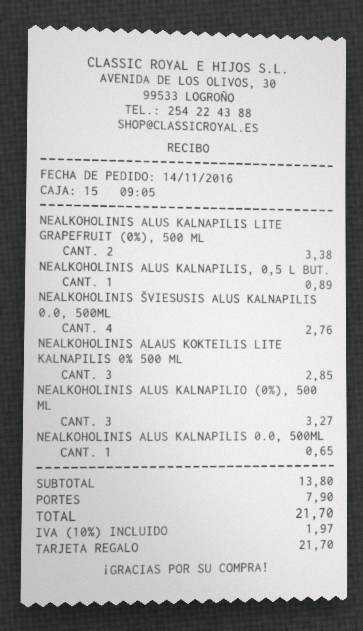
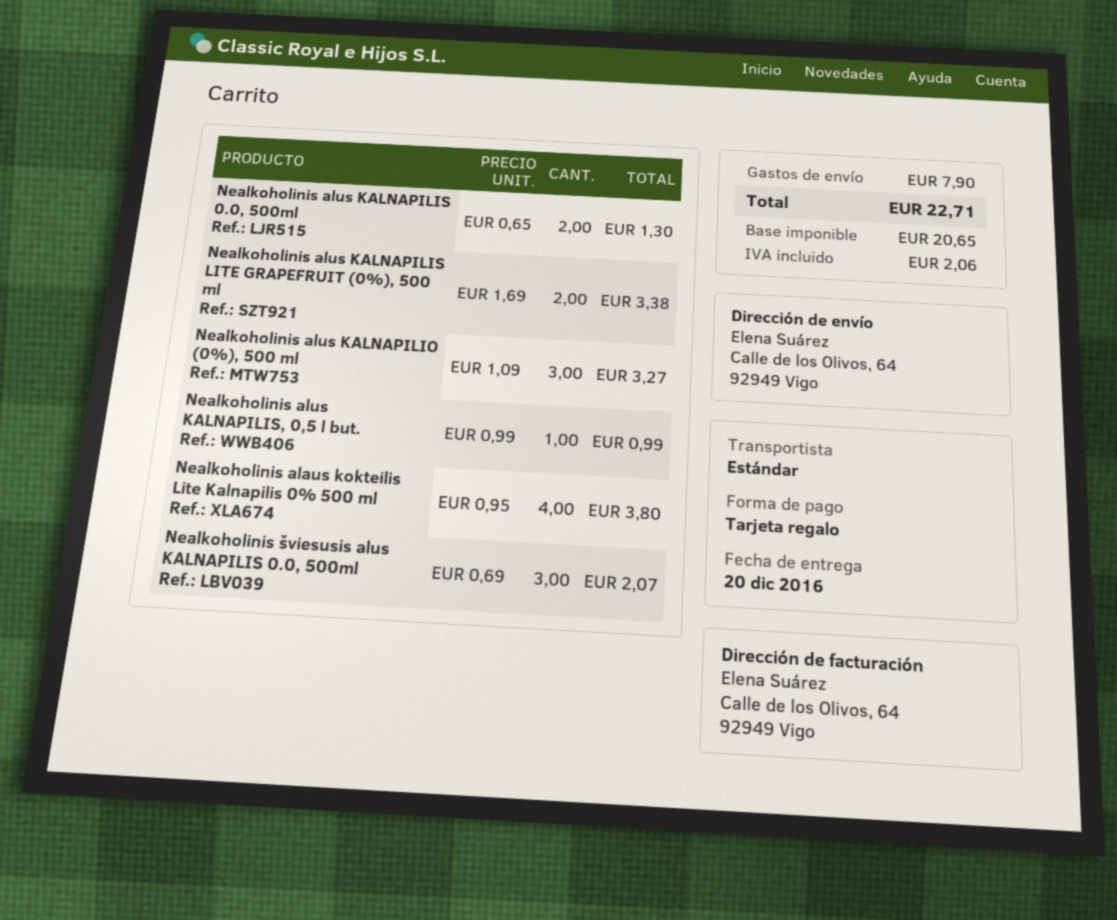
NEALKOHOLINIS ALUS KALNAPILIS, 0,5 L BUT.: 1 for 0.89 -> 1 for 0.99
NEALKOHOLINIS ŠVIESUSIS ALUS KALNAPILIS 0.0, 500ML: 4 for 2.76 -> 3 for 2.07
NEALKOHOLINIS ALAUS KOKTEILIS LITE KALNAPILIS 0% 500 ML: 3 for 2.85 -> 4 for 3.80
NEALKOHOLINIS ALUS KALNAPILIS 0.0, 500ML: 1 for 0.65 -> 2 for 1.30
tax: 1.97 -> 2.06
total: 21.70 -> 22.71

